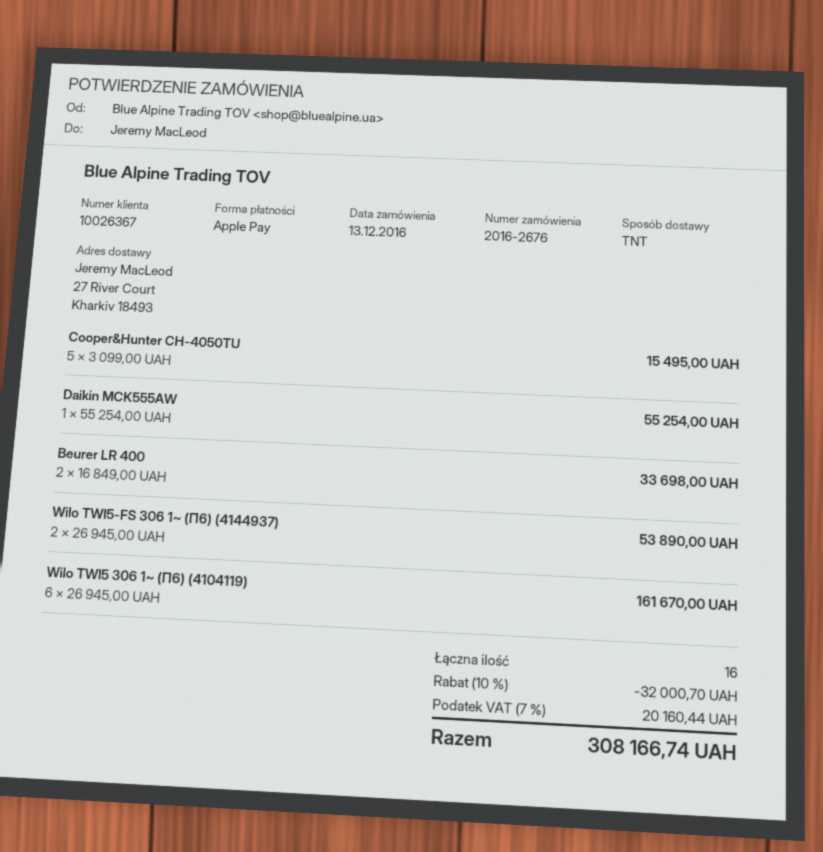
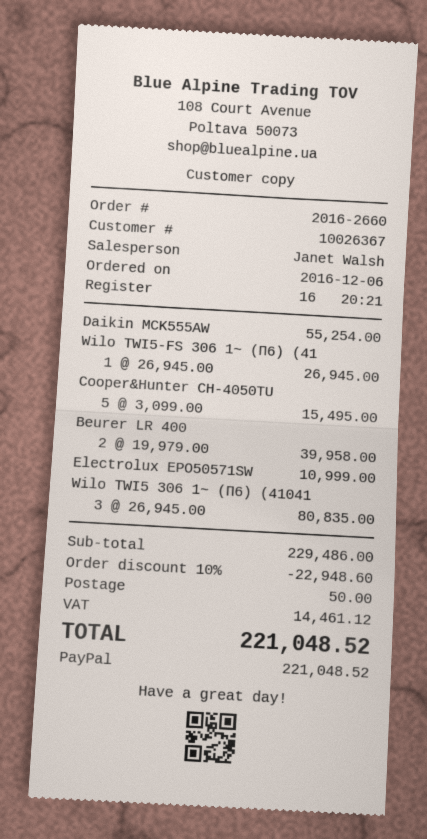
order number: 2016-2676 -> 2016-2660
order date: 2016-12-13 -> 2016-12-06
payment method: Apple Pay -> PayPal
Beurer LR 400: 2 x 16849.00 = 33698.00 -> 2 x 19979.00 = 39958.00
Wilo TWI5-FS 306 1~ (П6) (4144937): 2 x 26945.00 = 53890.00 -> 1 x 26945.00 = 26945.00
Wilo TWI5 306 1~ (П6) (4104119): 6 x 26945.00 = 161670.00 -> 3 x 26945.00 = 80835.00
Electrolux EPO50571SW: none -> 1 x 10999.00 = 10999.00
discount: 10% = 32000.70 -> 10% = 22948.60
shipping: none -> 50.00
tax: 20160.44 -> 14461.12
total: 308166.74 -> 221048.52

